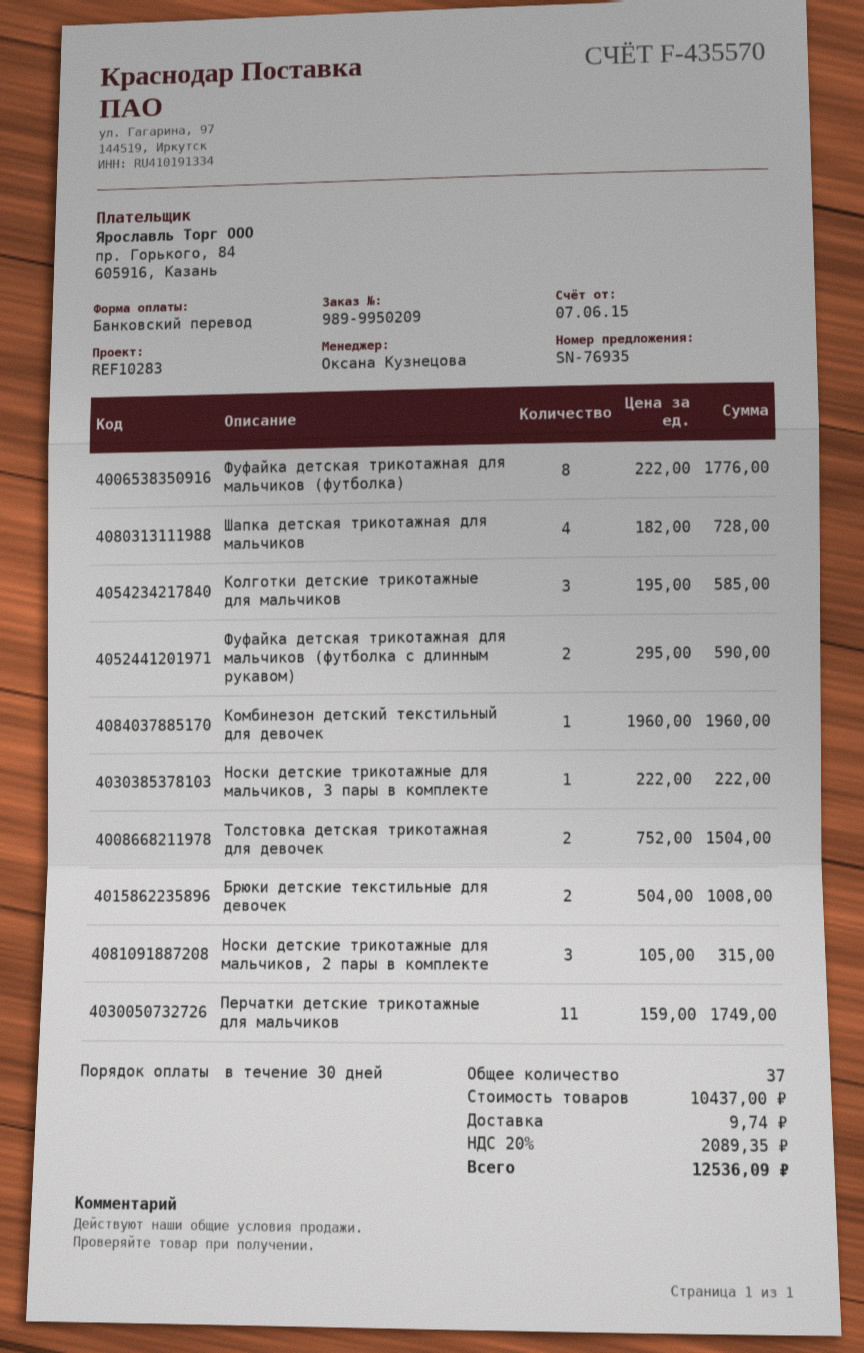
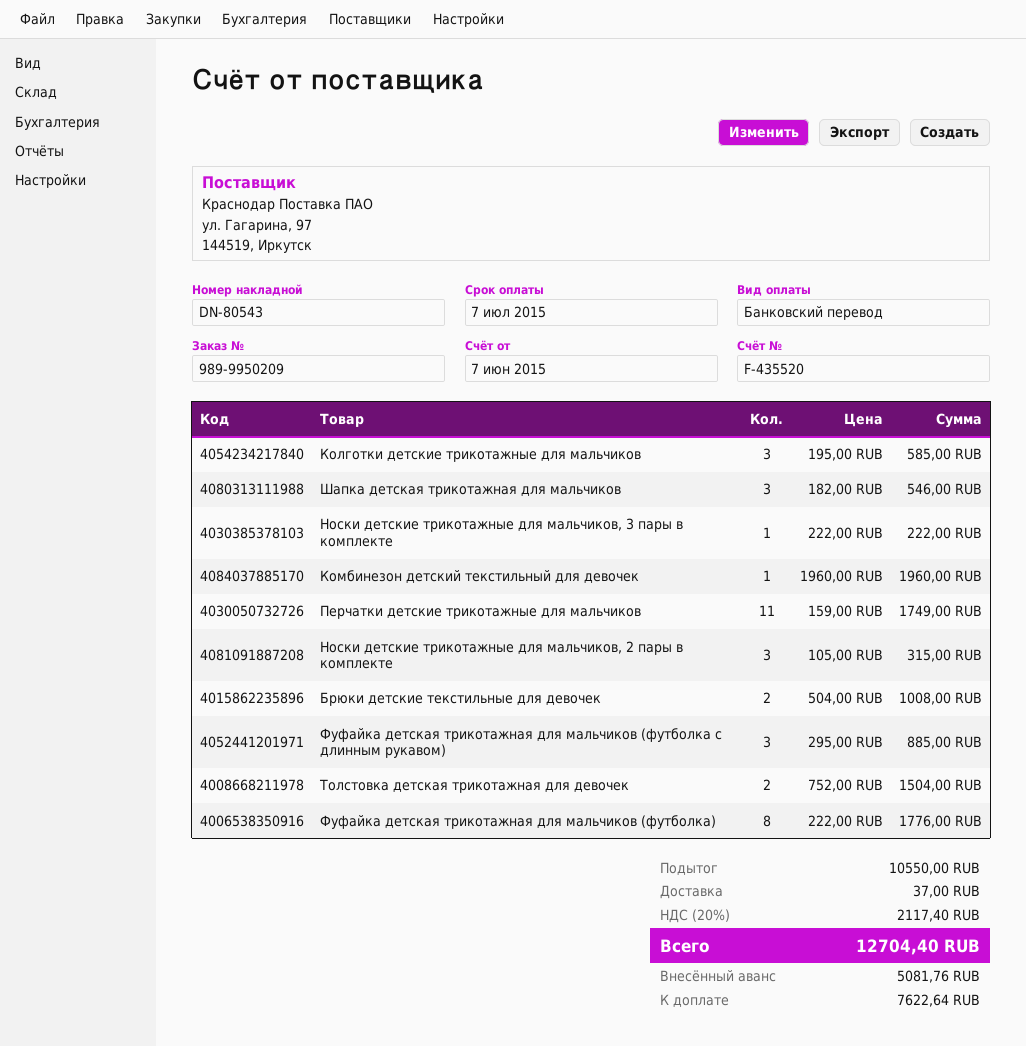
invoice number: F-435570 -> F-435520
Шапка детская трикотажная для мальчиков: 4 x 182.00 = 728.00 -> 3 x 182.00 = 546.00
Фуфайка детская трикотажная для мальчиков (футболка с длинным рукавом): 2 x 295.00 = 590.00 -> 3 x 295.00 = 885.00
subtotal: 10437.00 -> 10550.00
shipping: 9.74 -> 37.00
tax: 20% = 2089.35 -> 20% = 2117.40
total: 12536.09 -> 12704.40

